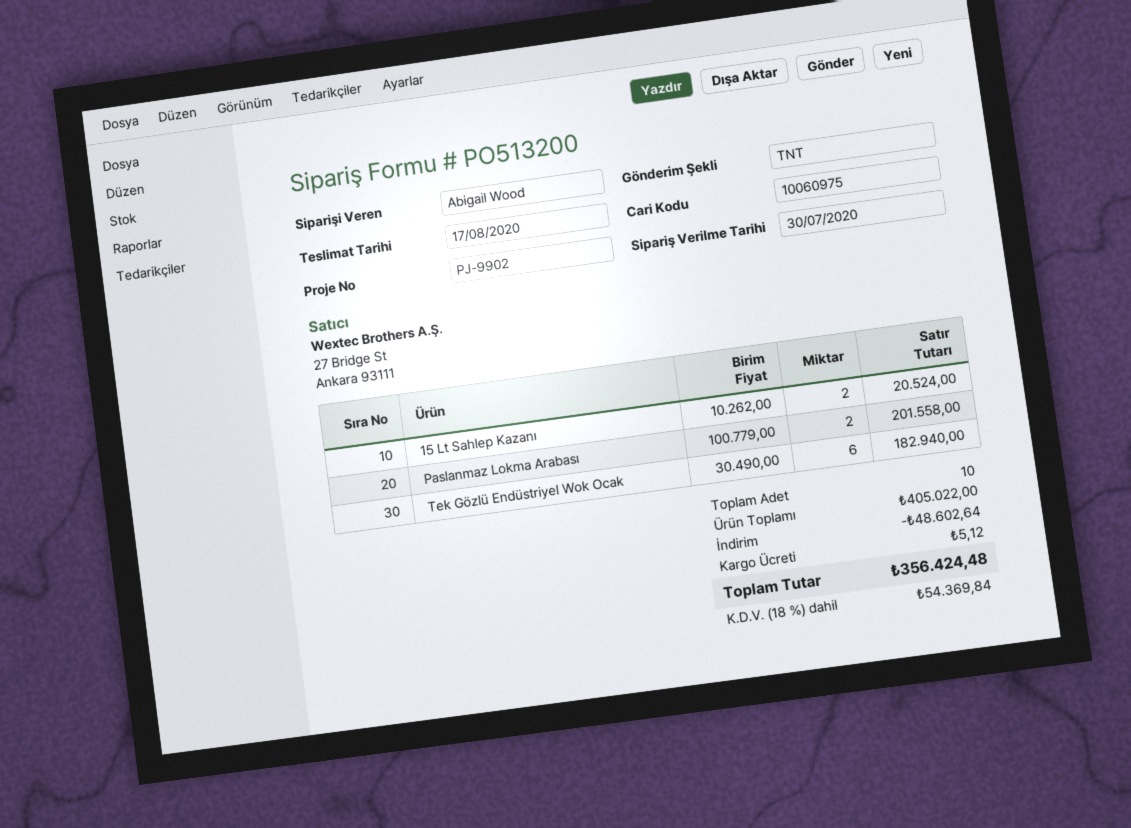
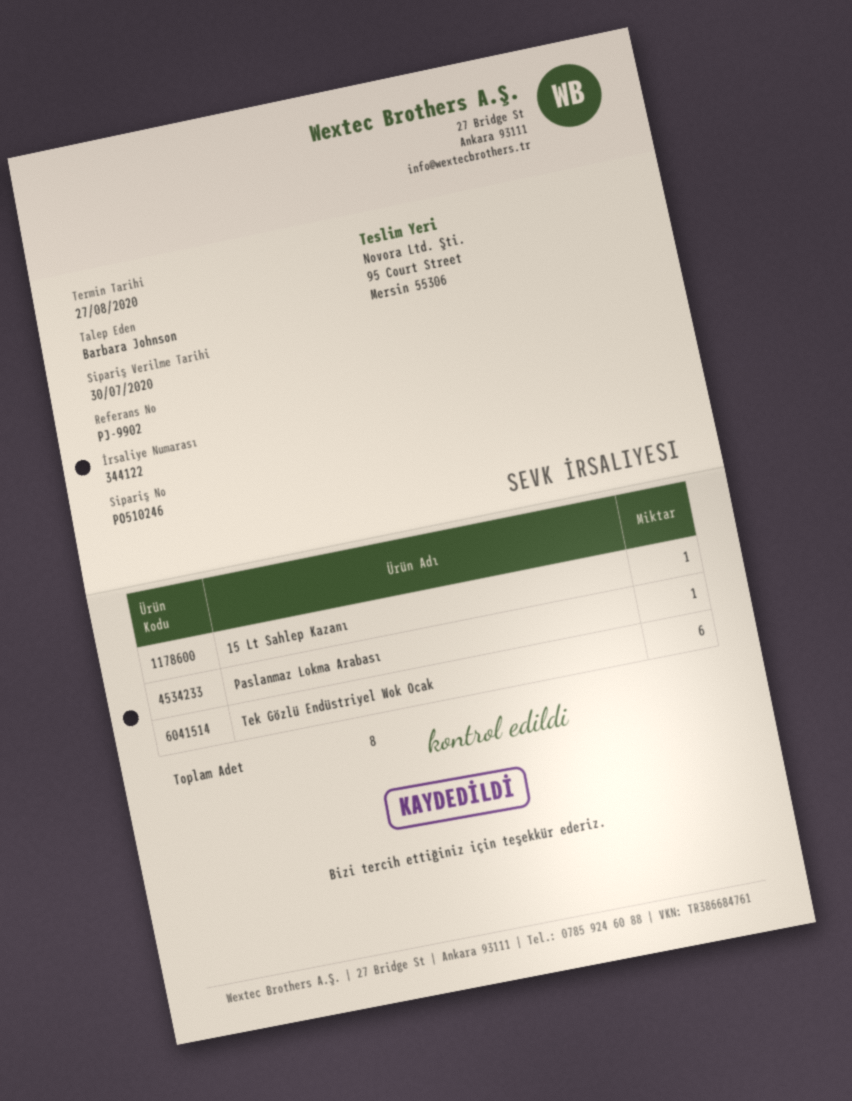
order number: PO513200 -> PO510246
delivery date: 2020-08-17 -> 2020-08-27
ordered by: Abigail Wood -> Barbara Johnson
15 Lt Sahlep Kazanı: 2 -> 1
Paslanmaz Lokma Arabası: 2 -> 1
total quantity: 10 -> 8

